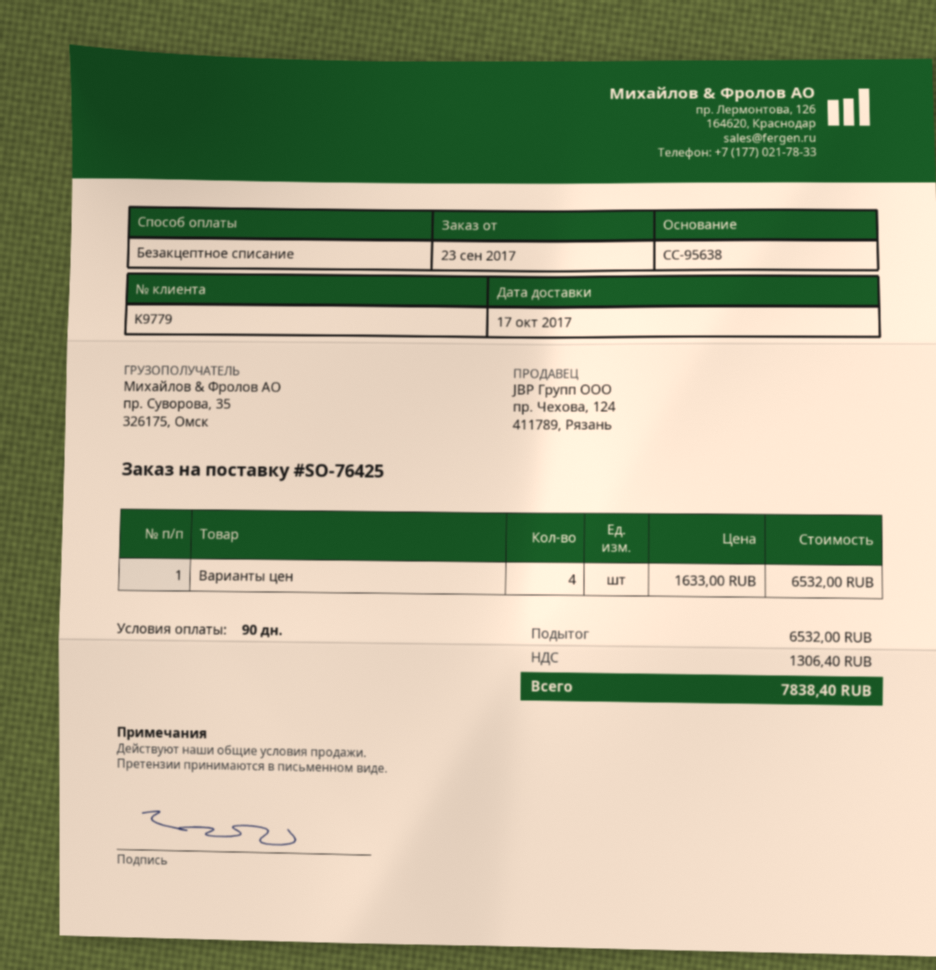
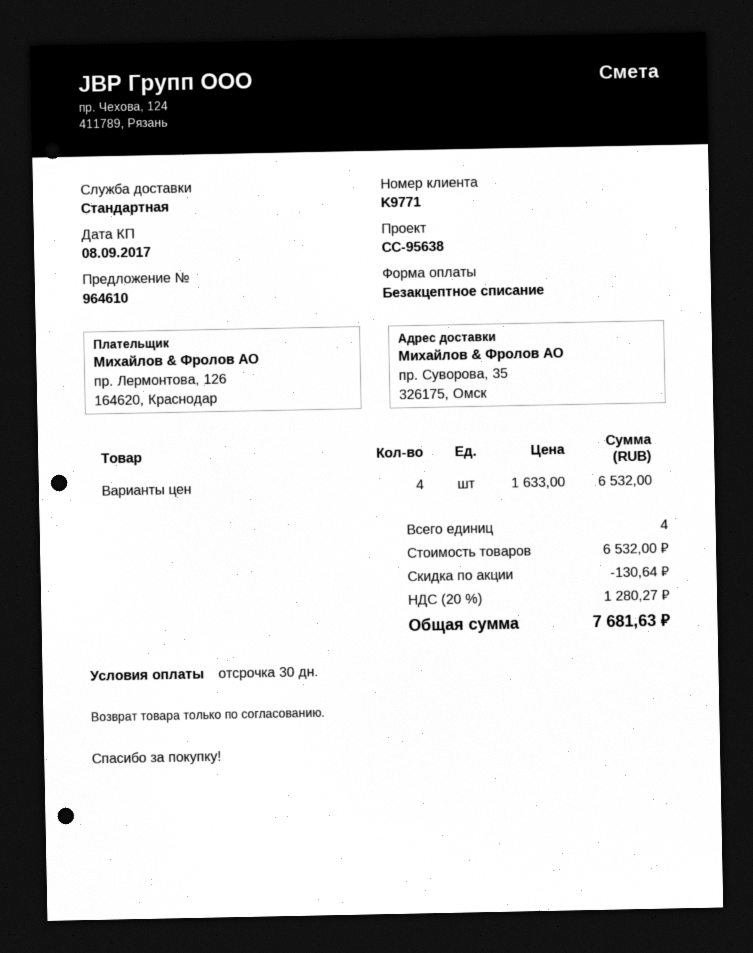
payment terms: 90 days -> 30 days
customer number: K9779 -> K9771
discount: none -> 130.64
tax: 1306.40 -> 1280.27
total: 7838.40 -> 7681.63

